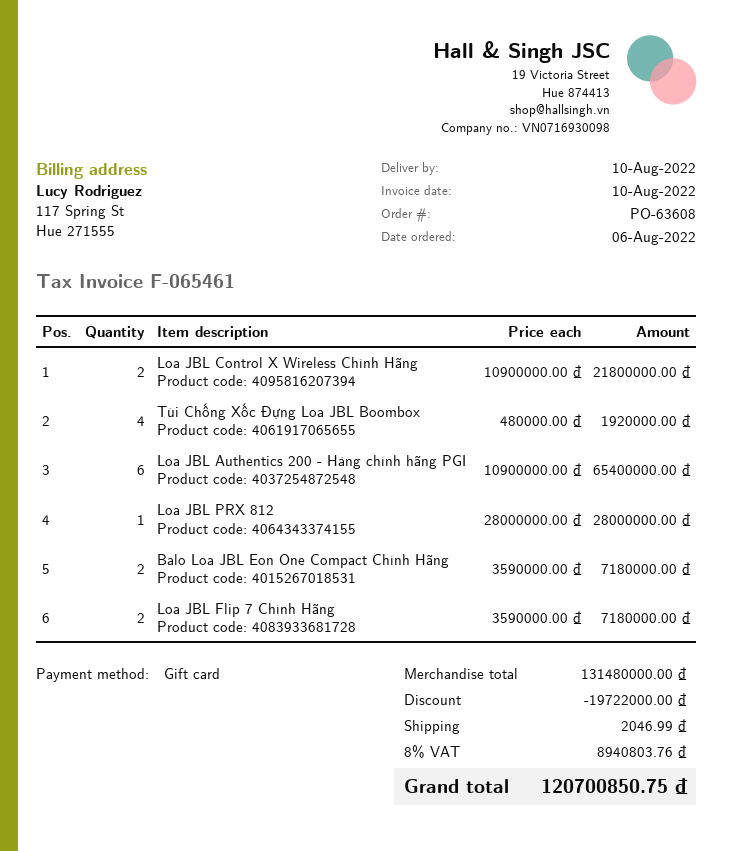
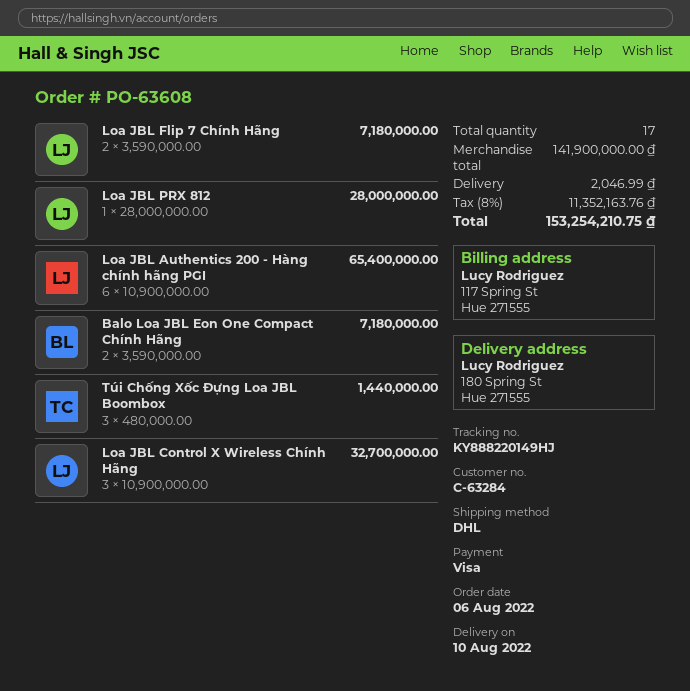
payment method: gift card -> Visa
Loa JBL Control X Wireless Chính Hãng: 2 x 10900000.00 = 21800000.00 -> 3 x 10900000.00 = 32700000.00
Túi Chống Xốc Đựng Loa JBL Boombox: 4 x 480000.00 = 1920000.00 -> 3 x 480000.00 = 1440000.00
subtotal: 131480000.00 -> 141900000.00
discount: 19722000.00 -> none
tax: 8% = 8940803.76 -> 8% = 11352163.76
total: 120700850.75 -> 153254210.75

